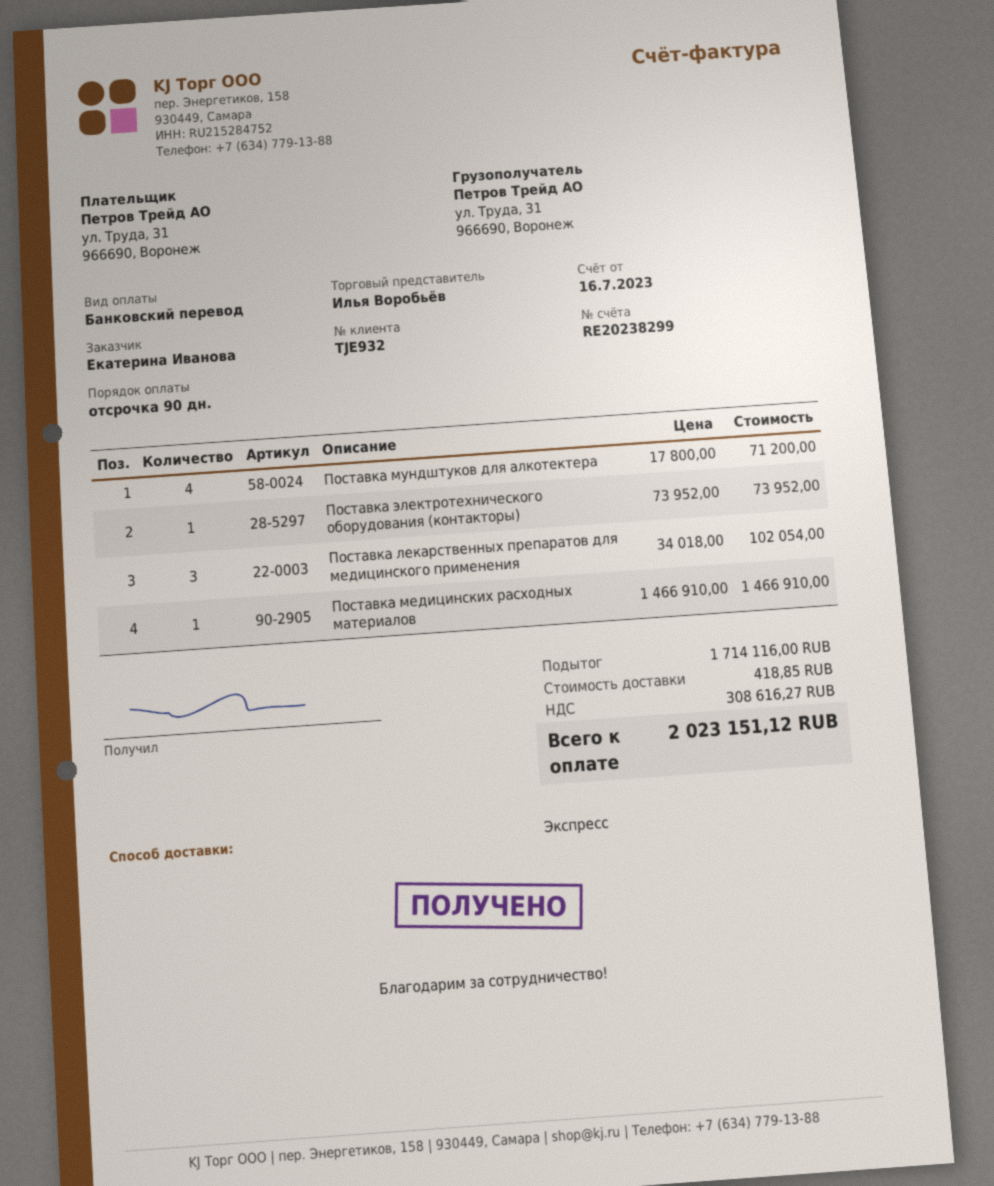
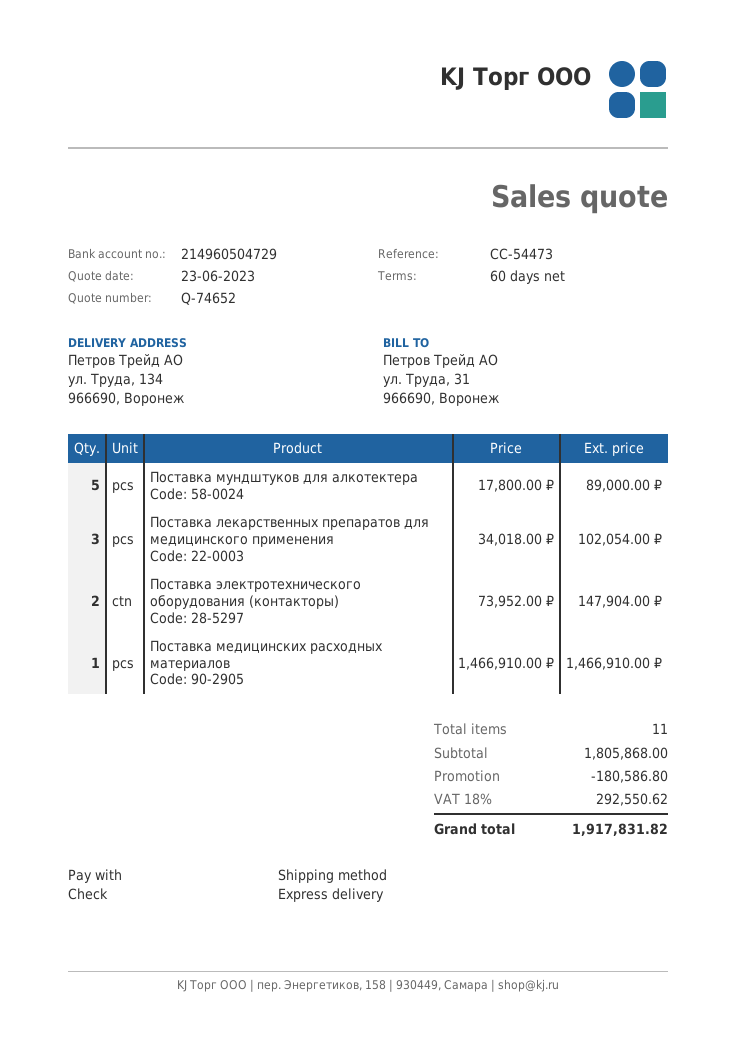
payment terms: 90 days -> 60 days
payment method: bank transfer -> cheque
ship to: ул. Труда, 31, 966690, Воронеж -> ул. Труда, 134, 966690, Воронеж
Поставка мундштуков для алкотектера: 4 x 17800.00 = 71200.00 -> 5 x 17800.00 = 89000.00
Поставка электротехнического оборудования (контакторы): 1 x 73952.00 = 73952.00 -> 2 x 73952.00 = 147904.00
subtotal: 1714116.00 -> 1805868.00
discount: none -> 180586.80
shipping: 418.85 -> none
tax: 308616.27 -> 292550.62
total: 2023151.12 -> 1917831.82

